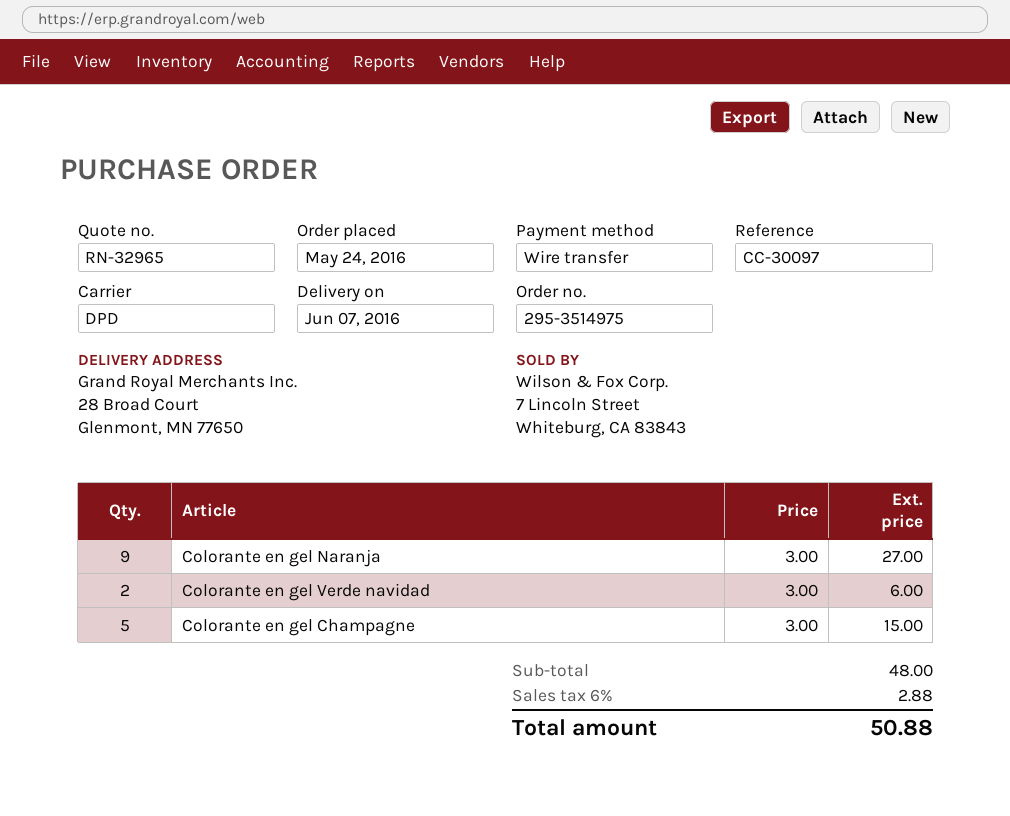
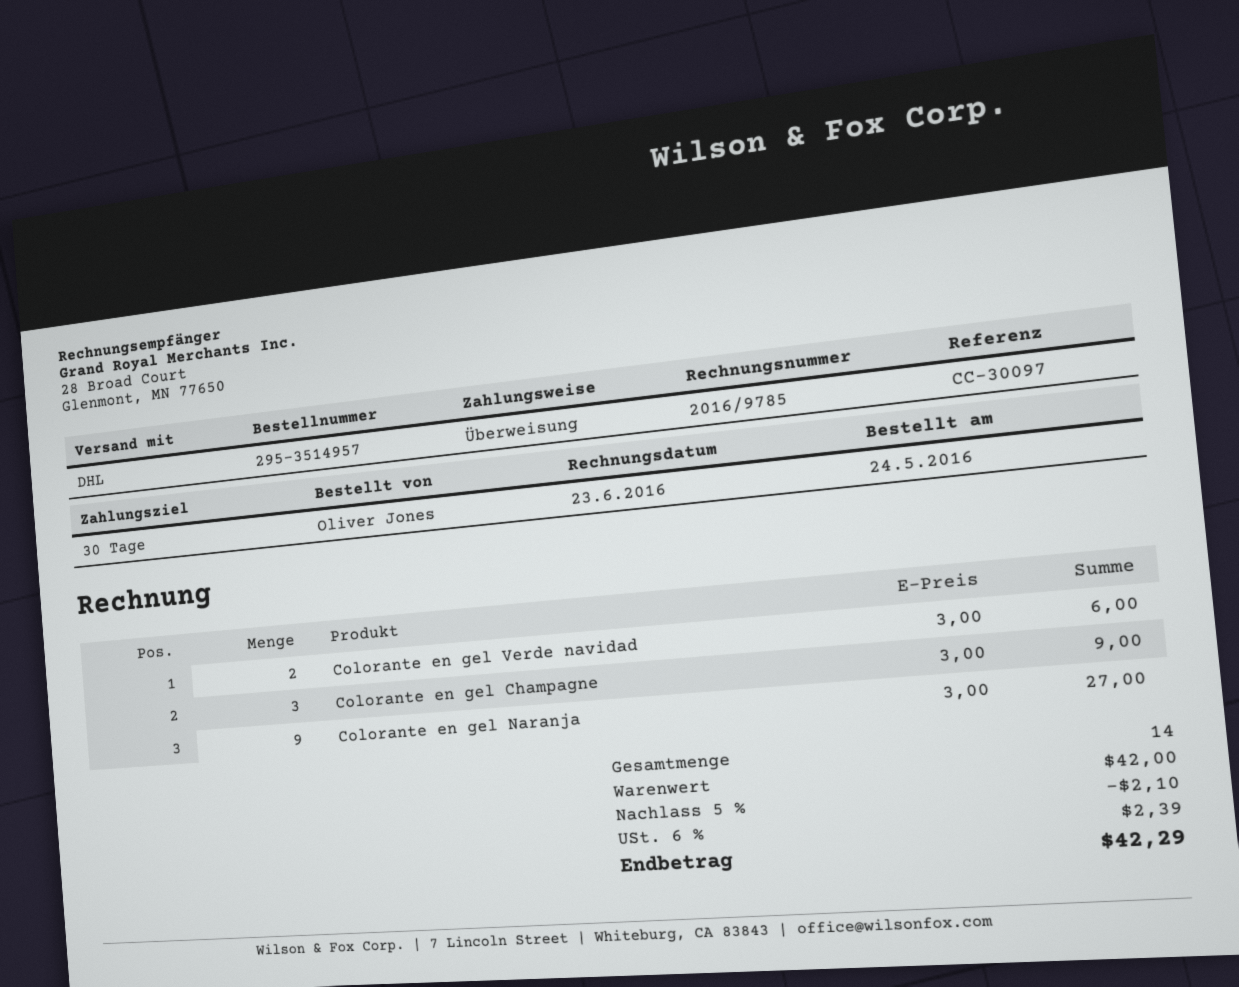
order number: 295-3514975 -> 295-3514957
shipping method: DPD -> DHL
Colorante en gel Champagne: 5 x 3.00 = 15.00 -> 3 x 3.00 = 9.00
subtotal: 48.00 -> 42.00
discount: none -> 5% = 2.10
tax: 6% = 2.88 -> 6% = 2.39
total: 50.88 -> 42.29

